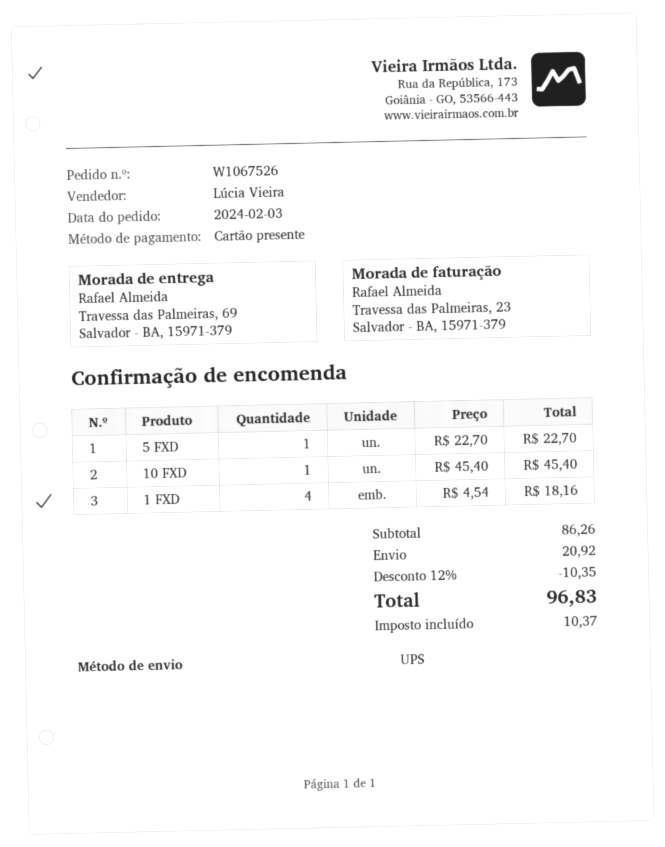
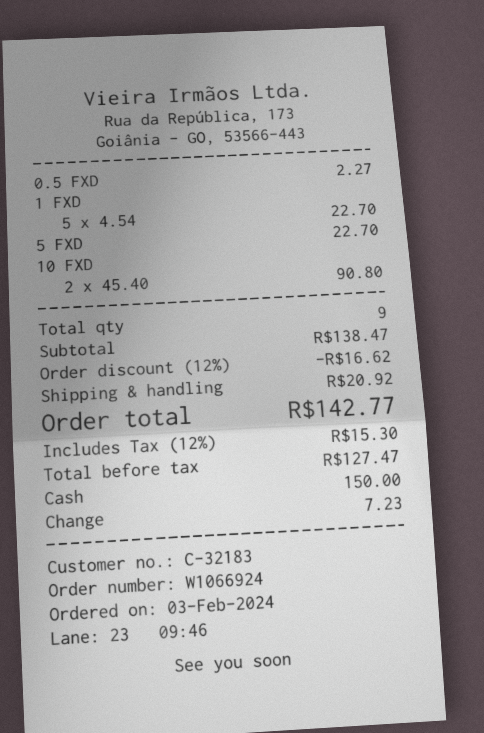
order number: W1067526 -> W1066924
payment method: gift card -> cash
10 FXD: 1 x 45.40 = 45.40 -> 2 x 45.40 = 90.80
1 FXD: 4 x 4.54 = 18.16 -> 5 x 4.54 = 22.70
0.5 FXD: none -> 1 x 2.27 = 2.27
subtotal: 86.26 -> 138.47
discount: 12% = 10.35 -> 12% = 16.62
tax: 10.37 -> 15.30
total: 96.83 -> 142.77

